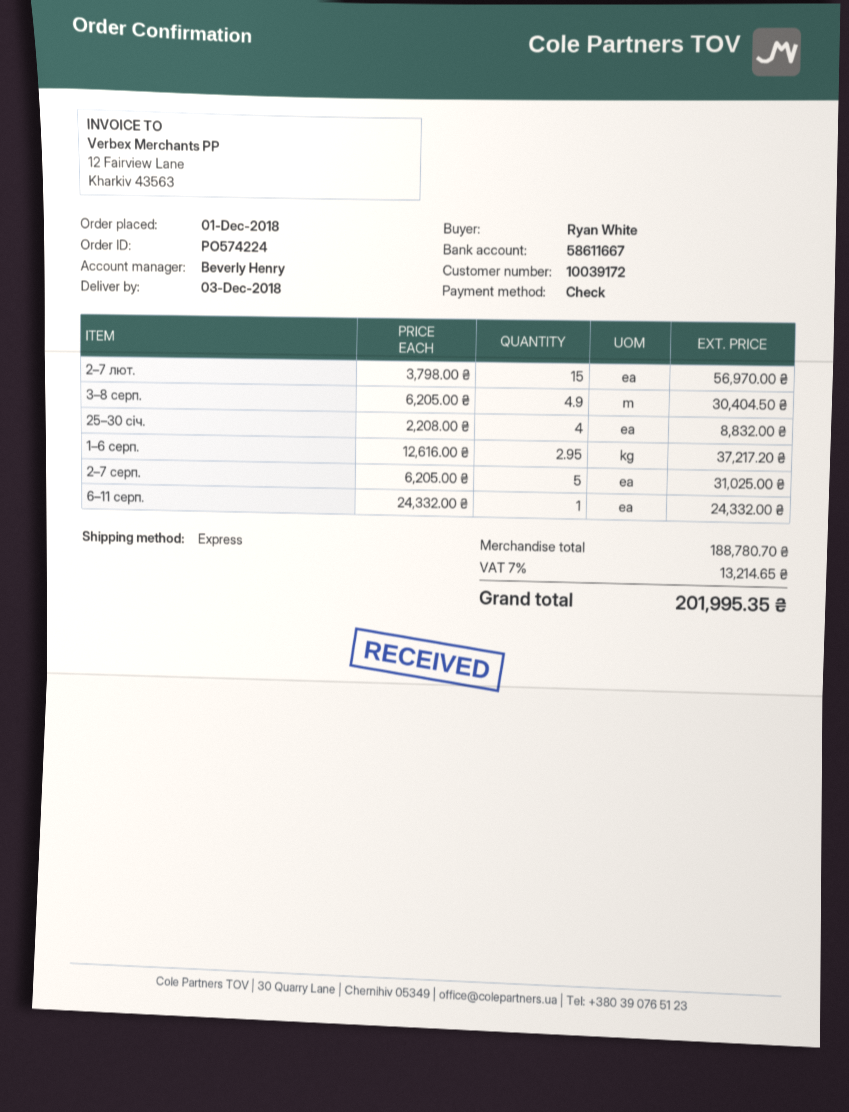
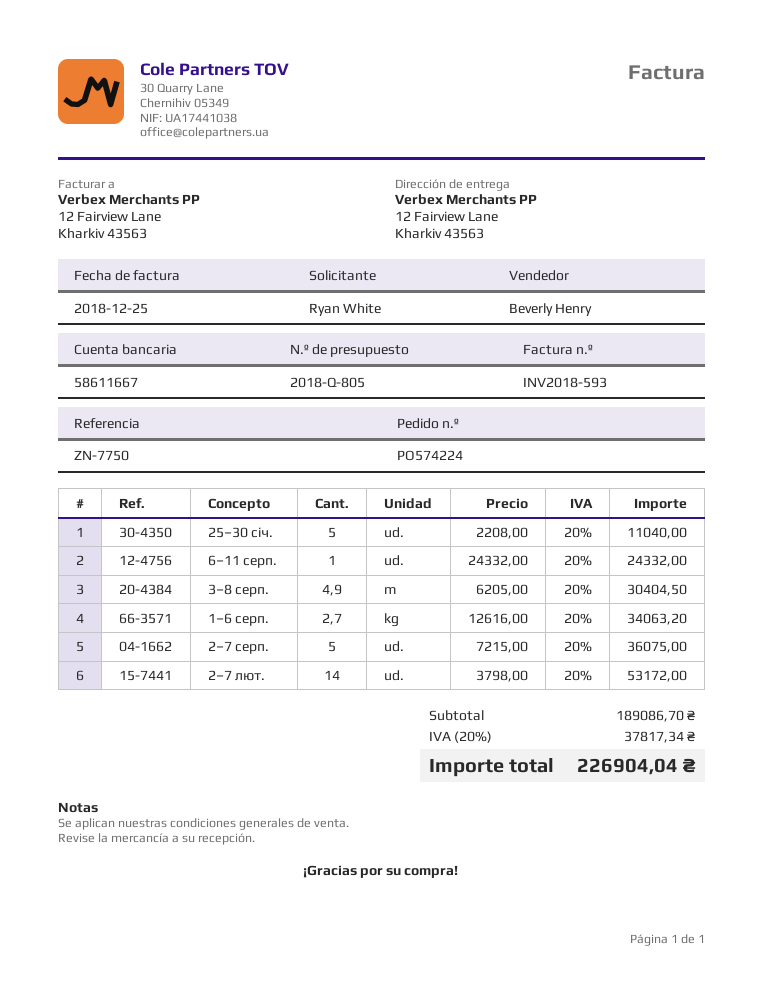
2–7 лют.: 15 x 3798.00 = 56970.00 -> 14 x 3798.00 = 53172.00
25–30 січ.: 4 x 2208.00 = 8832.00 -> 5 x 2208.00 = 11040.00
1–6 серп.: 2.95 x 12616.00 = 37217.20 -> 2.7 x 12616.00 = 34063.20
2–7 серп.: 5 x 6205.00 = 31025.00 -> 5 x 7215.00 = 36075.00
subtotal: 188780.70 -> 189086.70
tax: 7% = 13214.65 -> 20% = 37817.34
total: 201995.35 -> 226904.04

